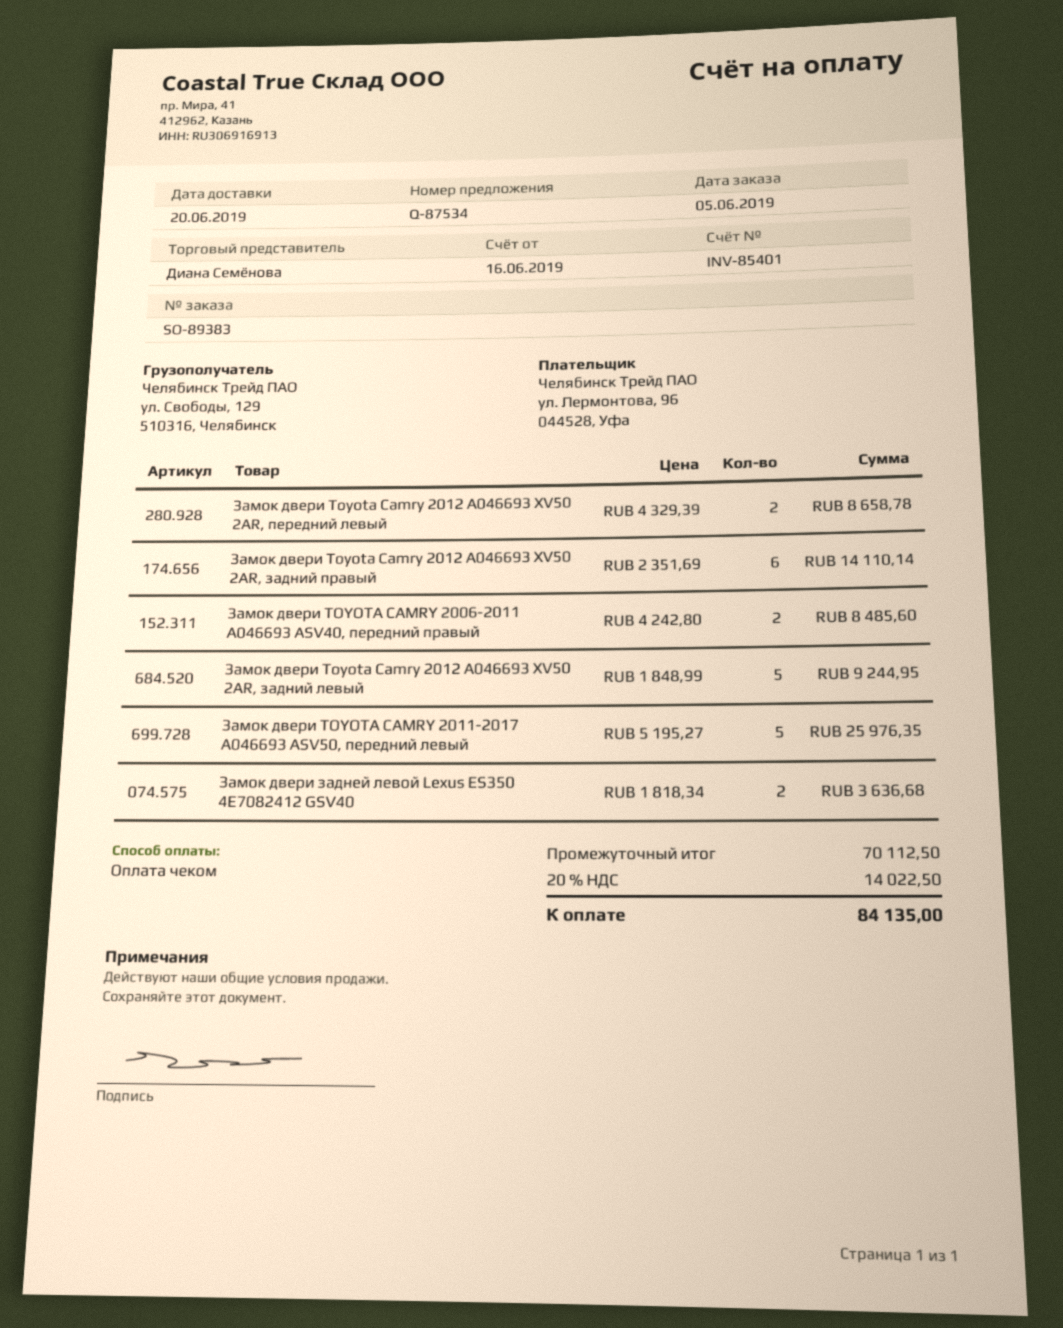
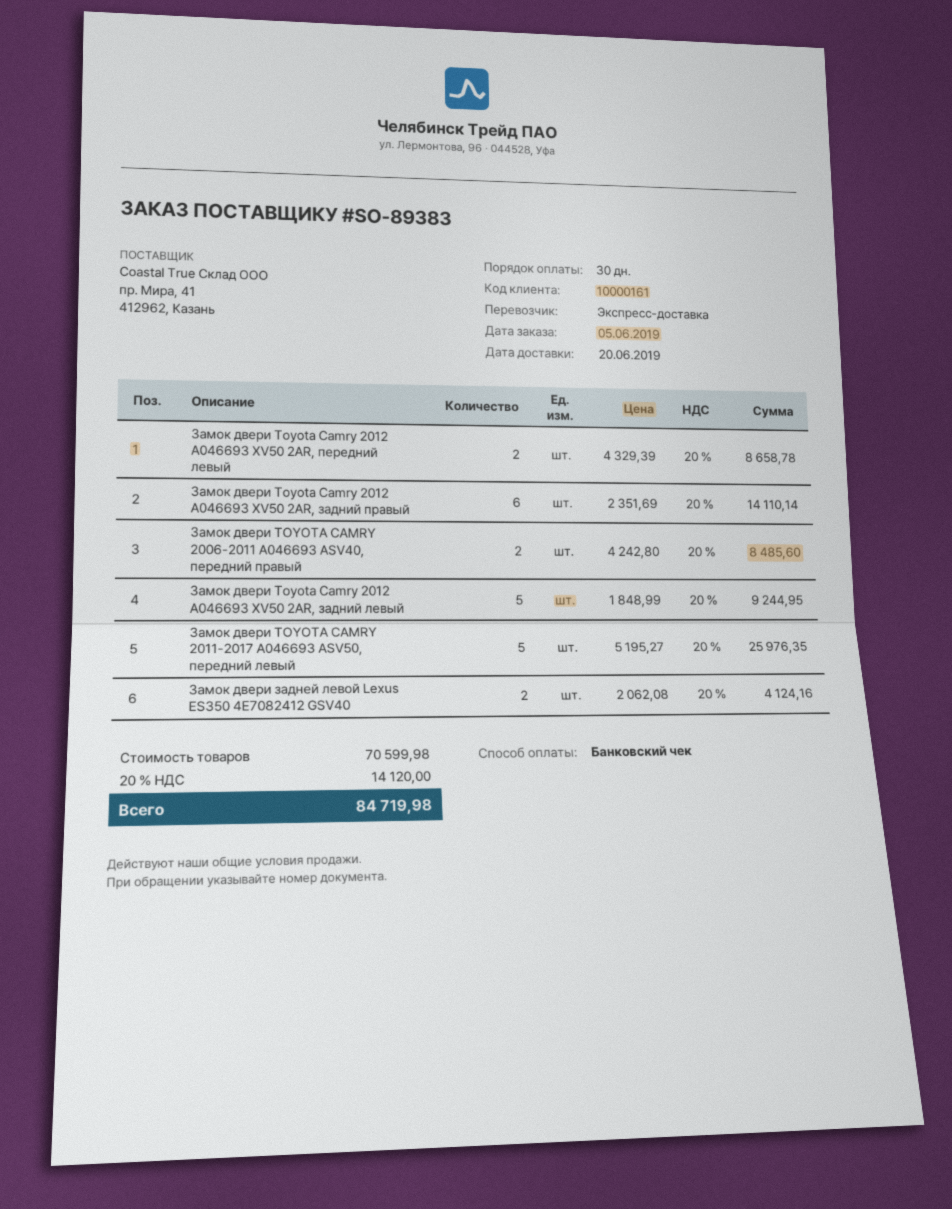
Замок двери задней левой Lexus ES350 4E7082412 GSV40: 2 x 1818.34 = 3636.68 -> 2 x 2062.08 = 4124.16
subtotal: 70112.50 -> 70599.98
tax: 20% = 14022.50 -> 20% = 14120.00
total: 84135.00 -> 84719.98

